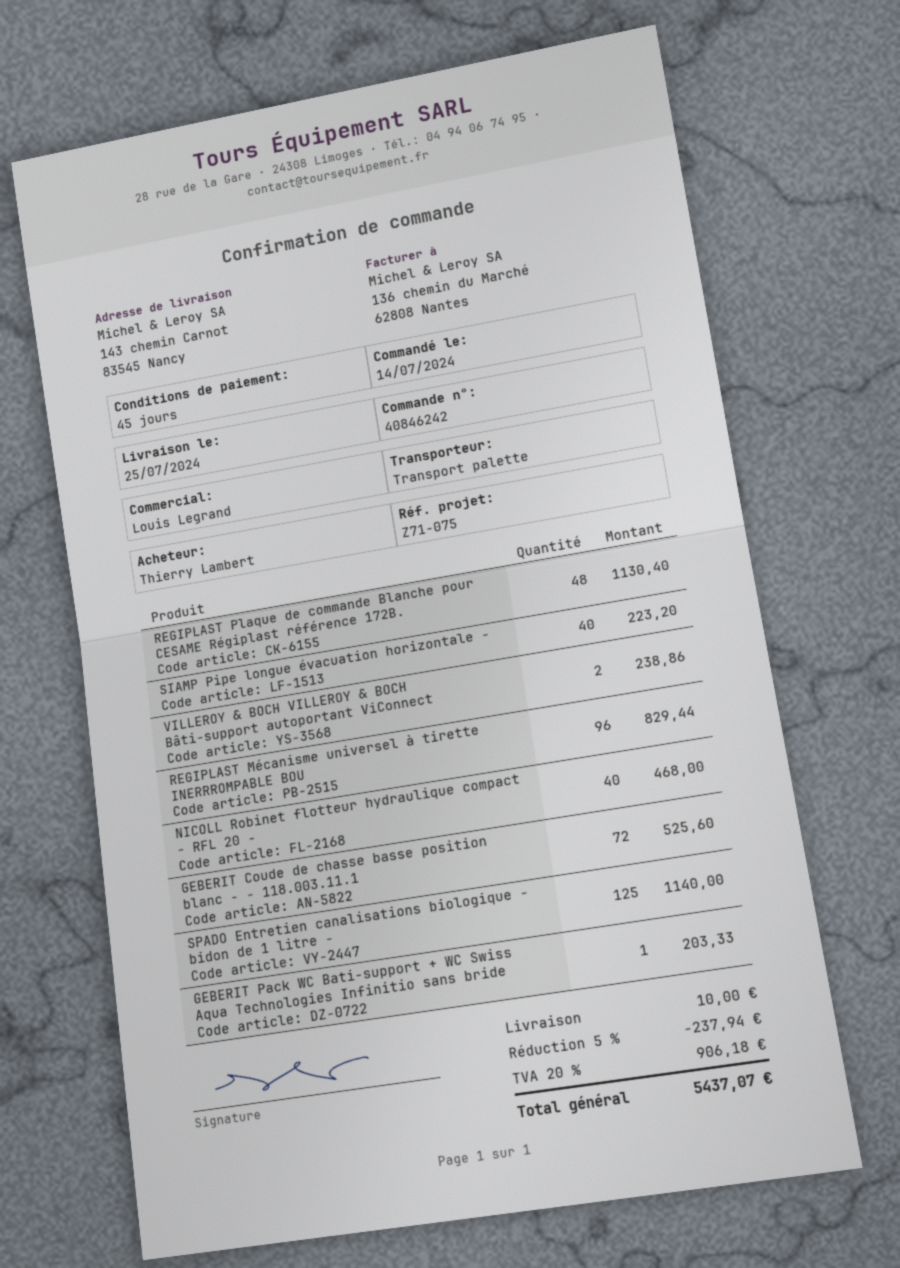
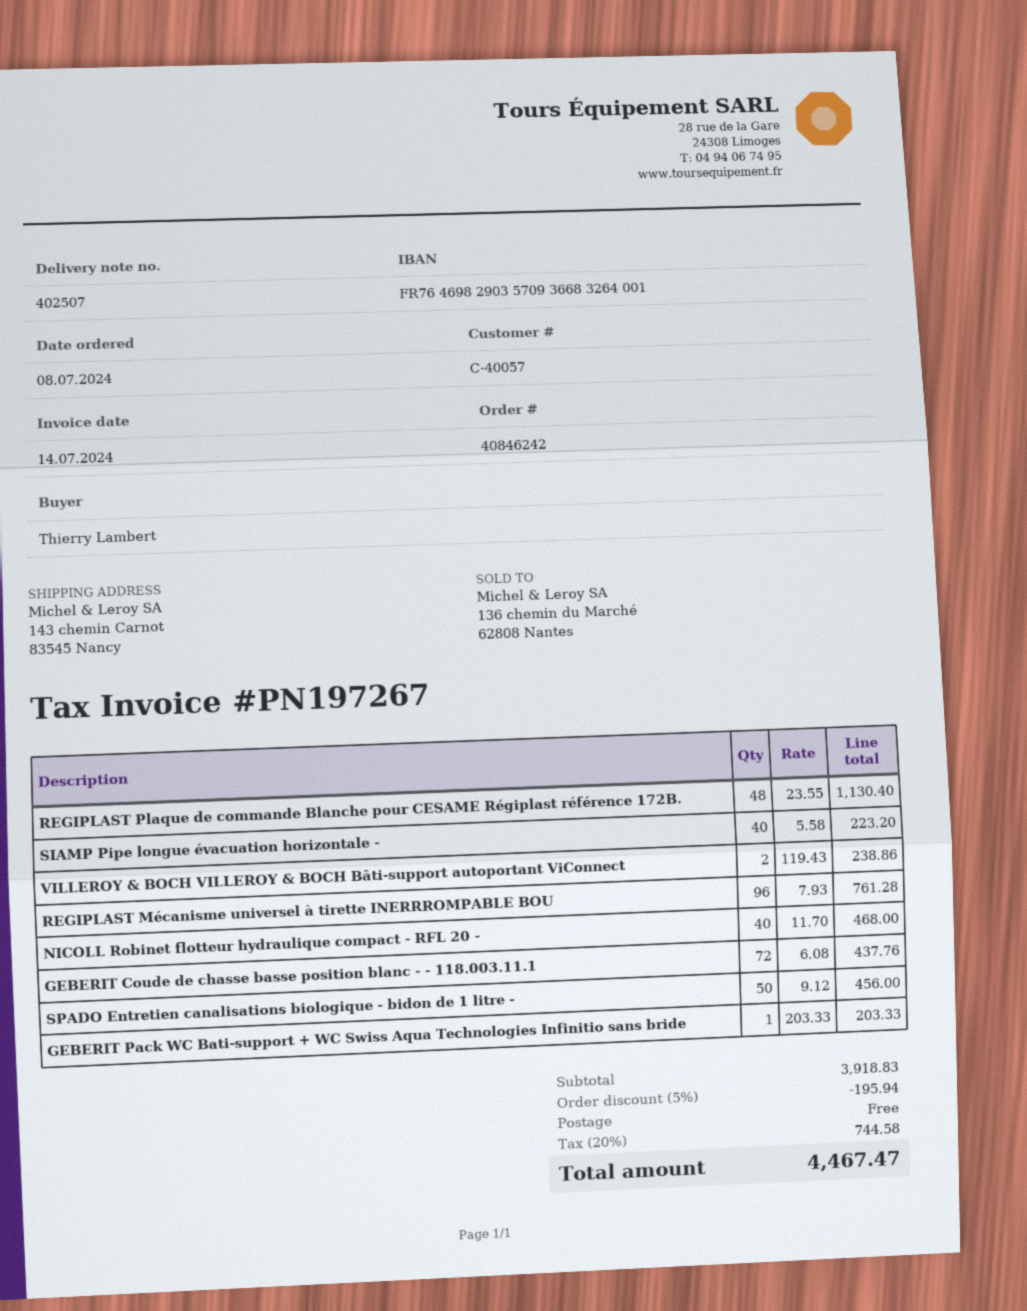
order date: 2024-07-14 -> 2024-07-08
REGIPLAST Mécanisme universel à tirette INERRROMPABLE BOU: 96 for 829.44 -> 96 for 761.28
GEBERIT Coude de chasse basse position blanc - - 118.003.11.1: 72 for 525.60 -> 72 for 437.76
SPADO Entretien canalisations biologique - bidon de 1 litre -: 125 for 1140.00 -> 50 for 456.00
discount: 5% = 237.94 -> 5% = 195.94
shipping: 10.00 -> 0.00
tax: 20% = 906.18 -> 20% = 744.58
total: 5437.07 -> 4467.47

